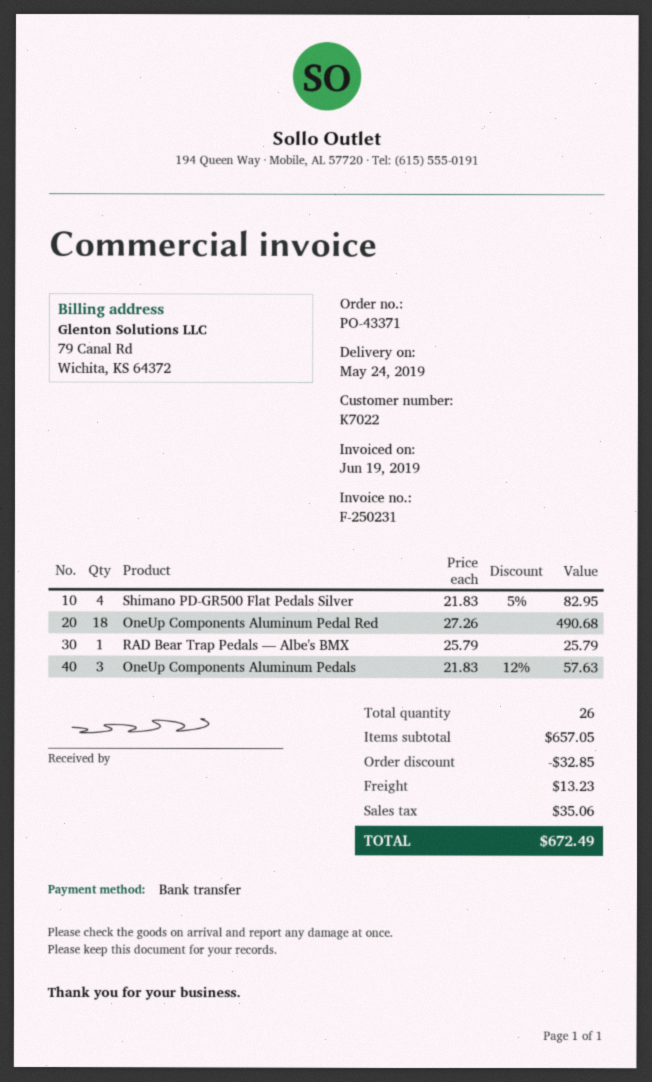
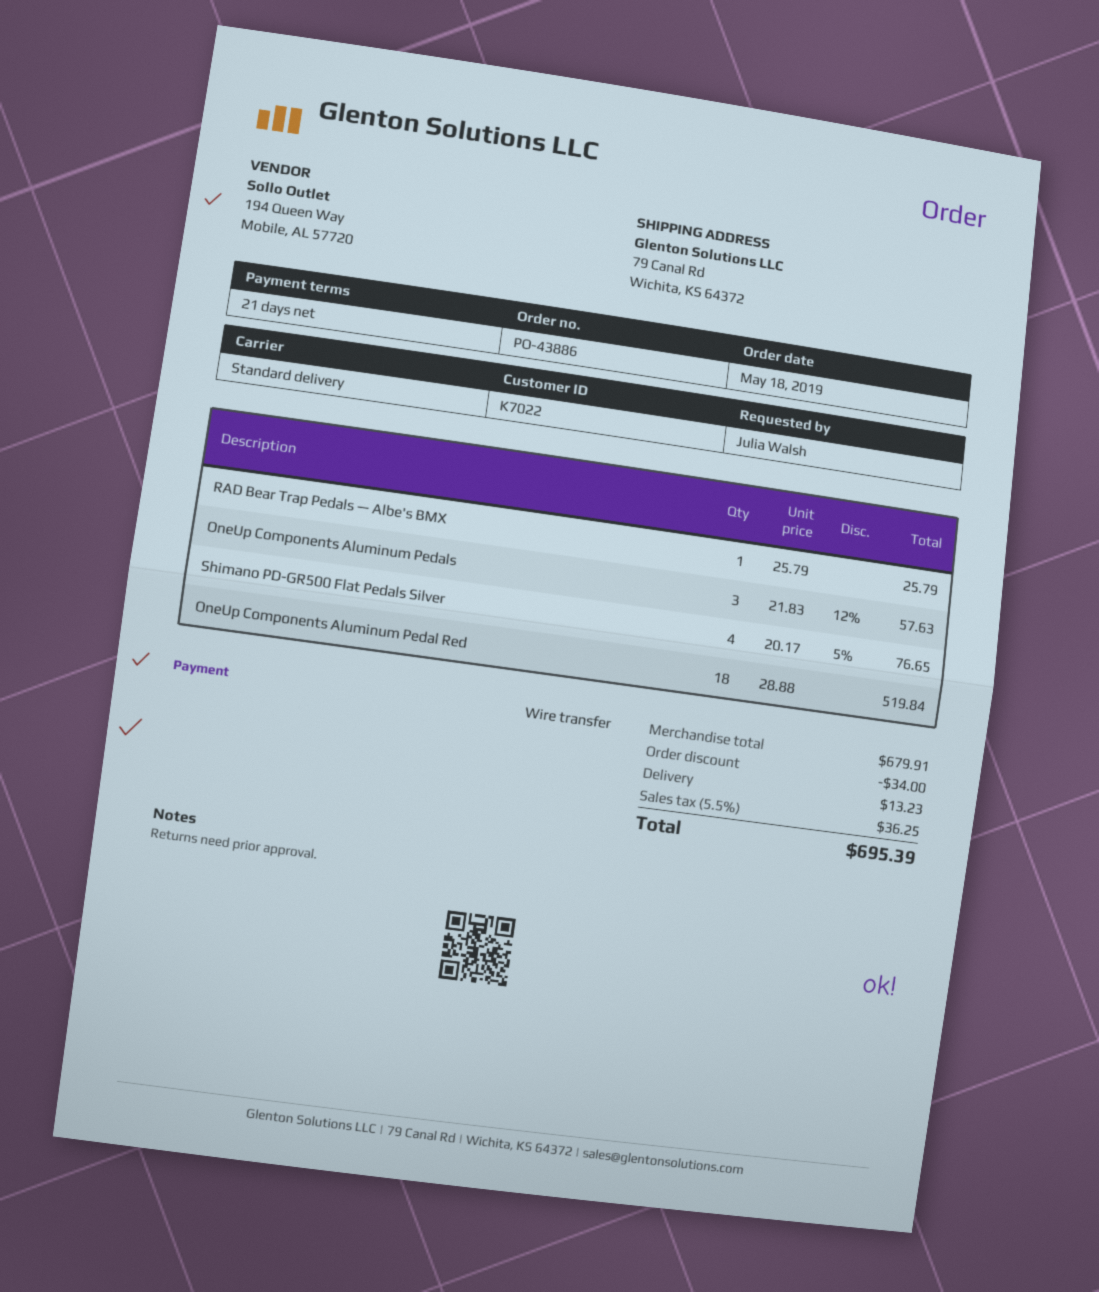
order number: PO-43371 -> PO-43886
Shimano PD-GR500 Flat Pedals Silver: 4 x 21.83 - 5% = 82.95 -> 4 x 20.17 - 5% = 76.65
OneUp Components Aluminum Pedal Red: 18 x 27.26 = 490.68 -> 18 x 28.88 = 519.84
subtotal: 657.05 -> 679.91
discount: 32.85 -> 34.00
tax: 35.06 -> 36.25
total: 672.49 -> 695.39

